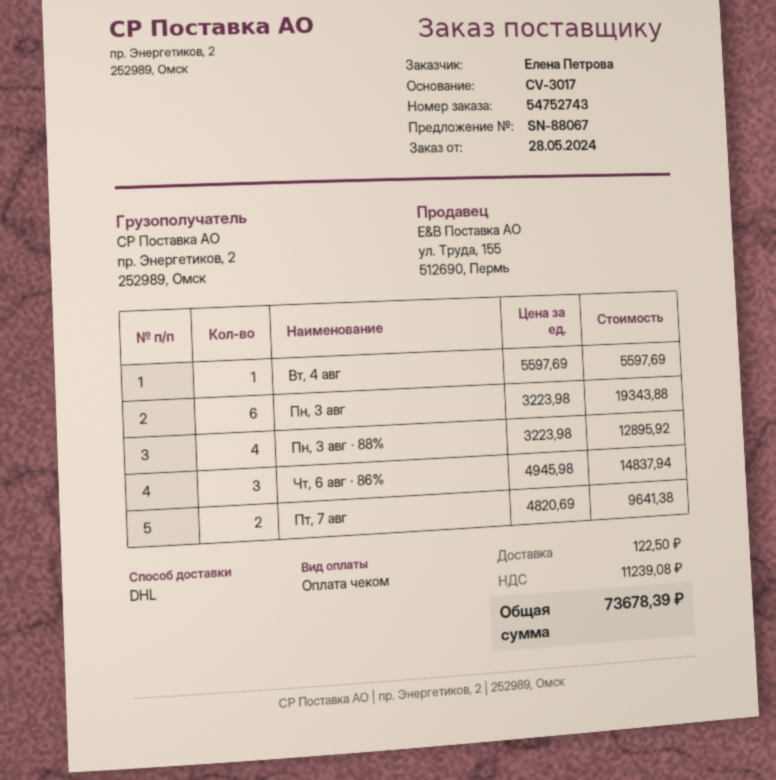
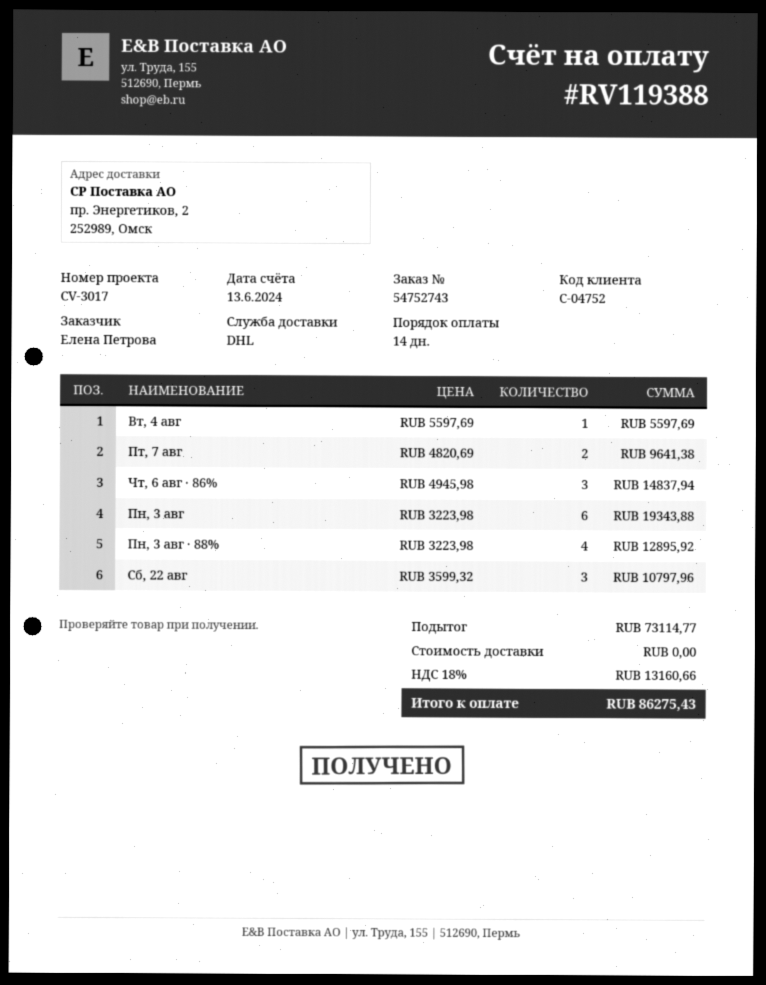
Сб, 22 авг: none -> 3 x 3599.32 = 10797.96
shipping: 122.50 -> 0.00
tax: 11239.08 -> 13160.66
total: 73678.39 -> 86275.43

